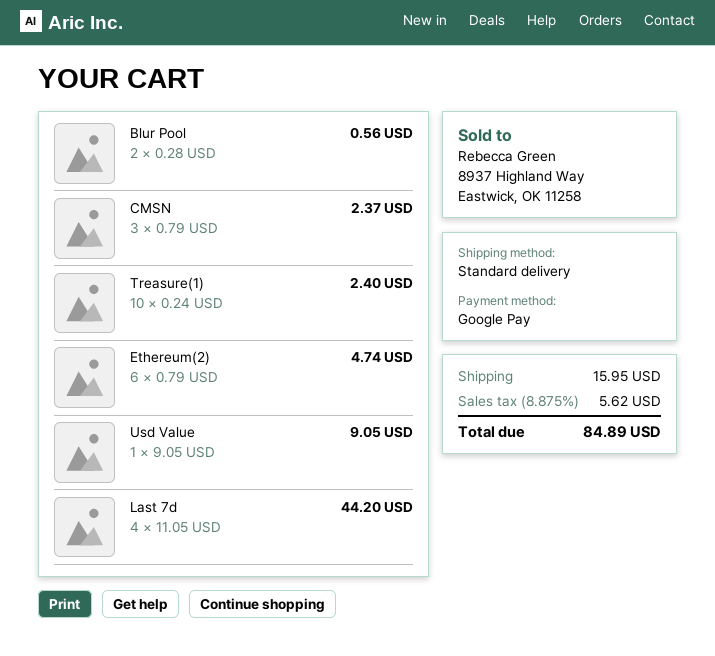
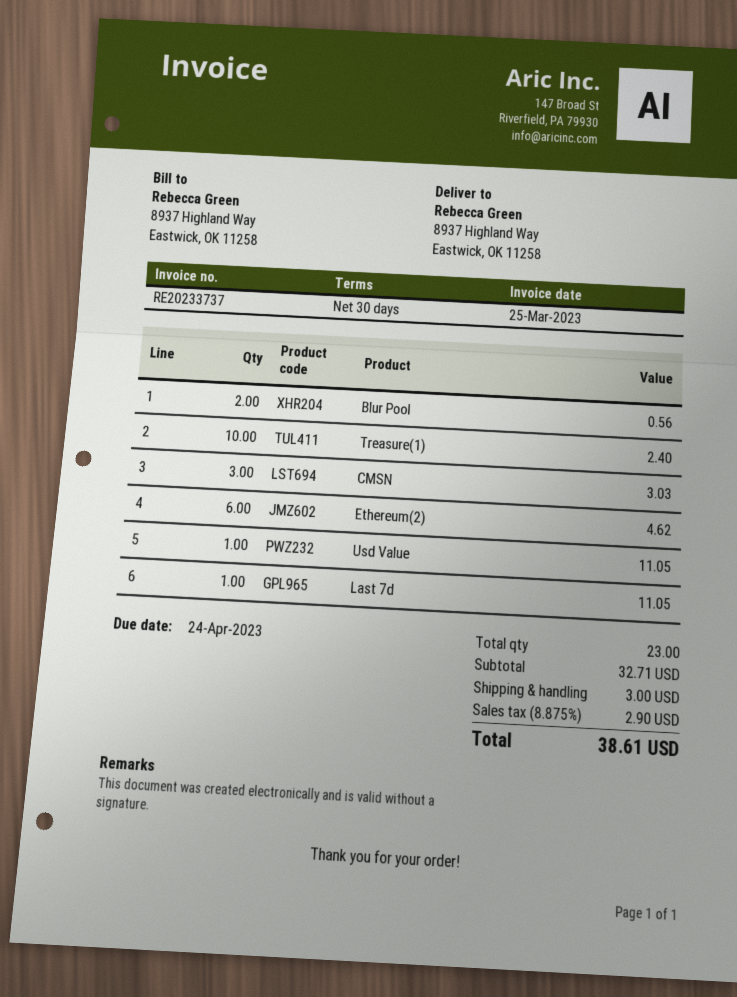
CMSN: 3 for 2.37 -> 3 for 3.03
Ethereum(2): 6 for 4.74 -> 6 for 4.62
Usd Value: 1 for 9.05 -> 1 for 11.05
Last 7d: 4 for 44.20 -> 1 for 11.05
shipping: 15.95 -> 3.00
tax: 8.875% = 5.62 -> 8.875% = 2.90
total: 84.89 -> 38.61

